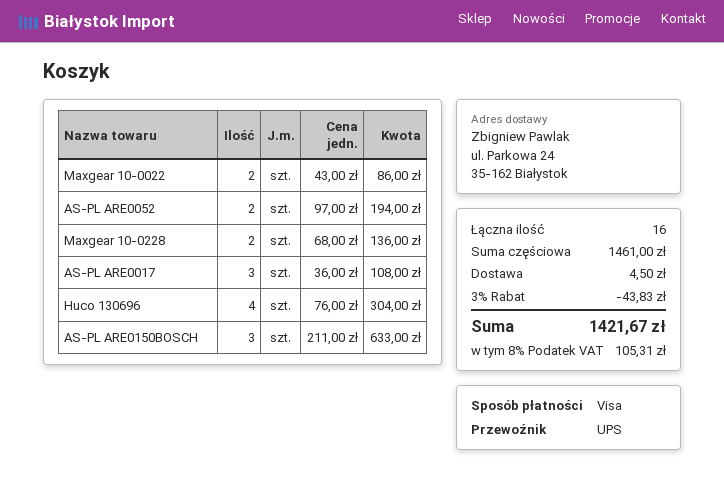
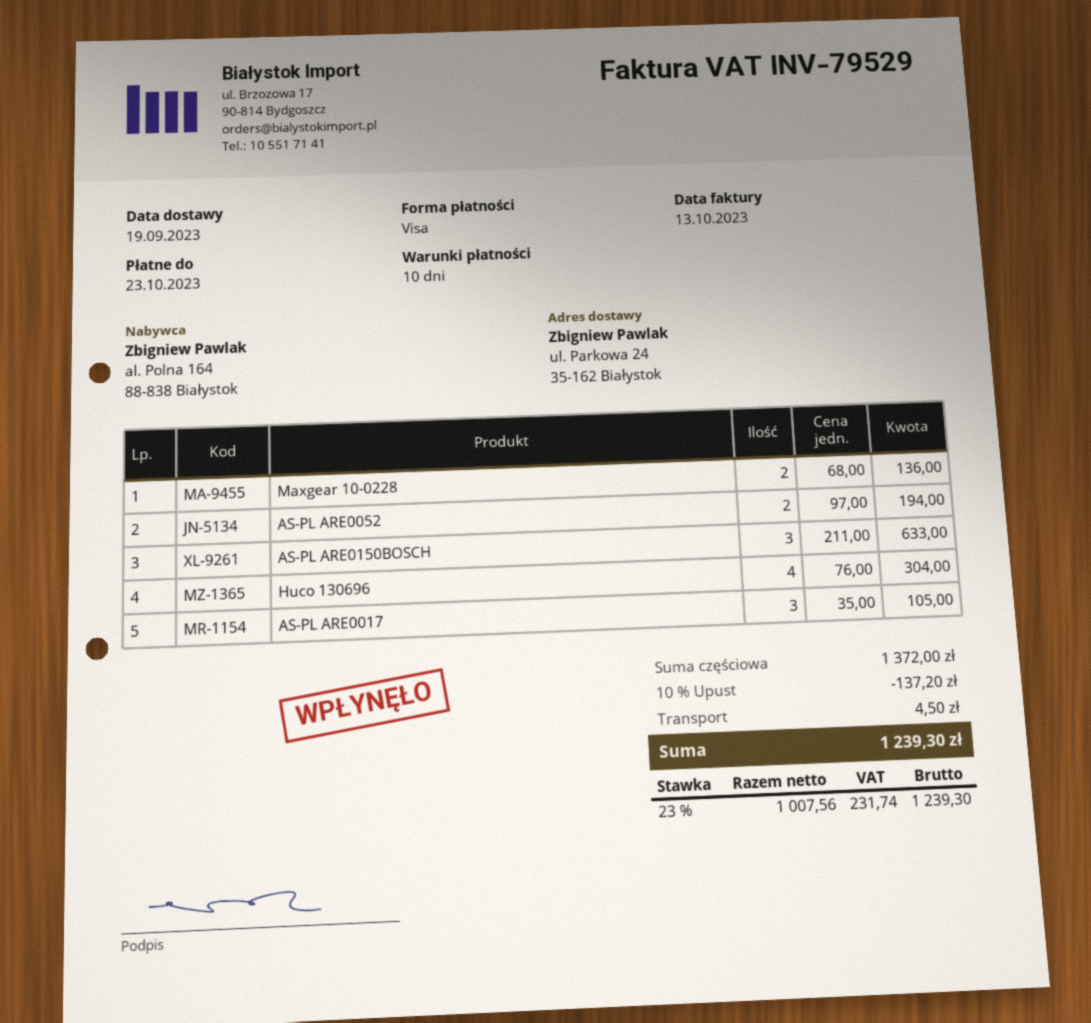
Maxgear 10-0022: 2 x 43.00 = 86.00 -> none
AS-PL ARE0017: 3 x 36.00 = 108.00 -> 3 x 35.00 = 105.00
subtotal: 1461.00 -> 1372.00
discount: 3% = 43.83 -> 10% = 137.20
tax: 8% = 105.31 -> 23% = 231.74
total: 1421.67 -> 1239.30

